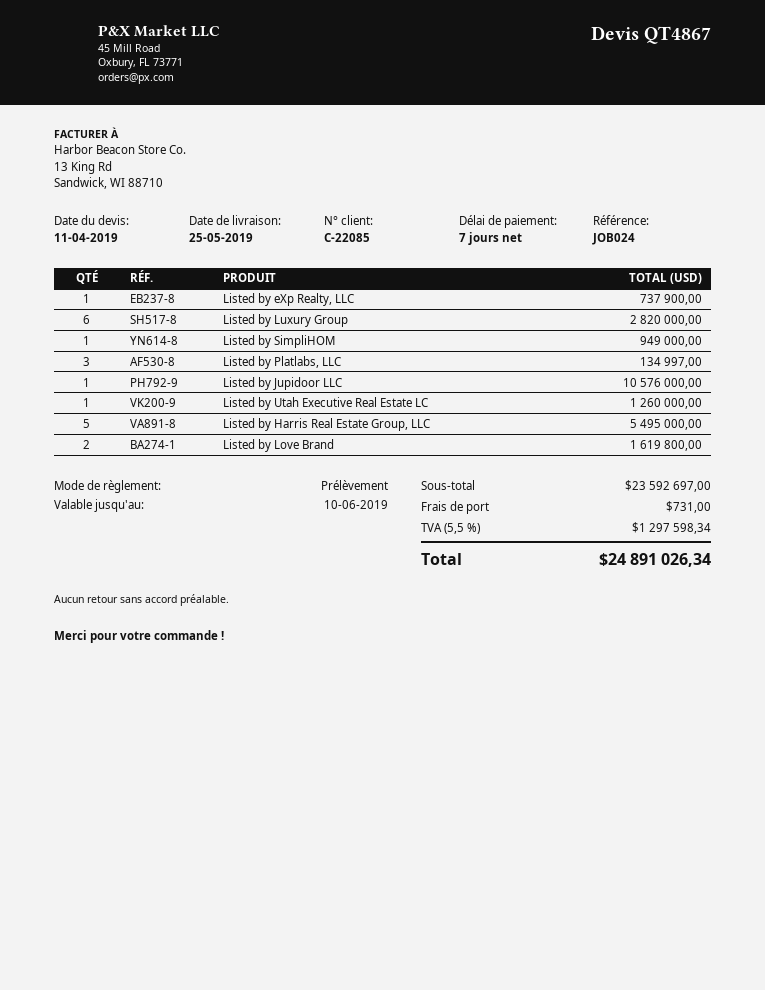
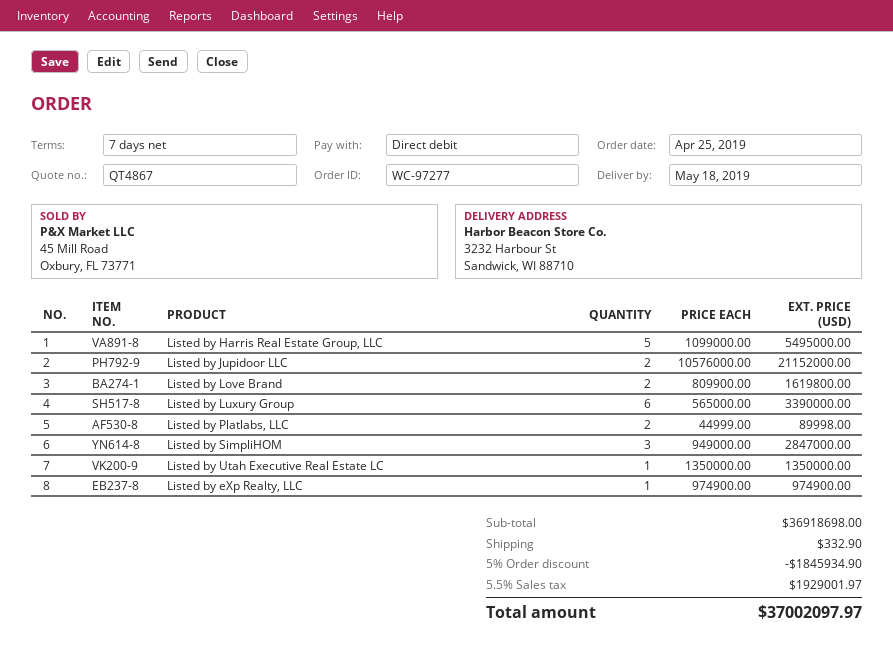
delivery date: 2019-05-25 -> 2019-05-18
Listed by eXp Realty, LLC: 1 for 737900.00 -> 1 for 974900.00
Listed by Luxury Group: 6 for 2820000.00 -> 6 for 3390000.00
Listed by SimpliHOM: 1 for 949000.00 -> 3 for 2847000.00
Listed by Platlabs, LLC: 3 for 134997.00 -> 2 for 89998.00
Listed by Jupidoor LLC: 1 for 10576000.00 -> 2 for 21152000.00
Listed by Utah Executive Real Estate LC: 1 for 1260000.00 -> 1 for 1350000.00
subtotal: 23592697.00 -> 36918698.00
discount: none -> 5% = 1845934.90
shipping: 731.00 -> 332.90
tax: 5.5% = 1297598.34 -> 5.5% = 1929001.97
total: 24891026.34 -> 37002097.97

